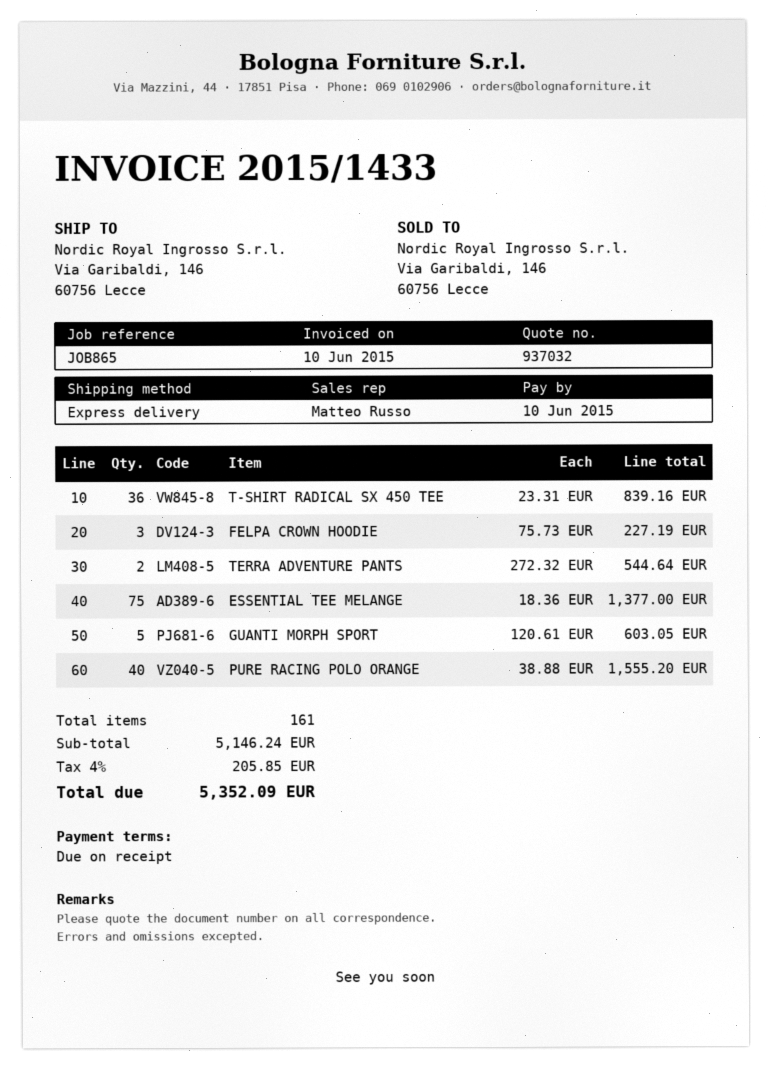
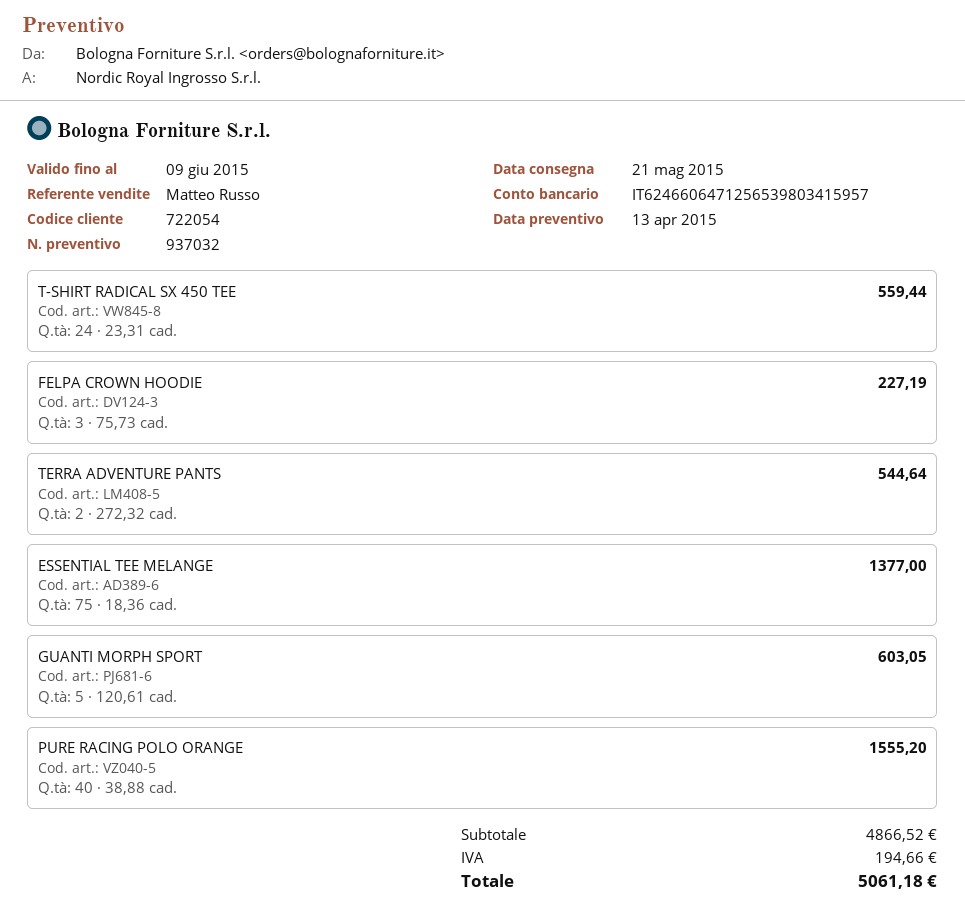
T-SHIRT RADICAL SX 450 TEE: 36 x 23.31 = 839.16 -> 24 x 23.31 = 559.44
subtotal: 5146.24 -> 4866.52
tax: 205.85 -> 194.66
total: 5352.09 -> 5061.18

